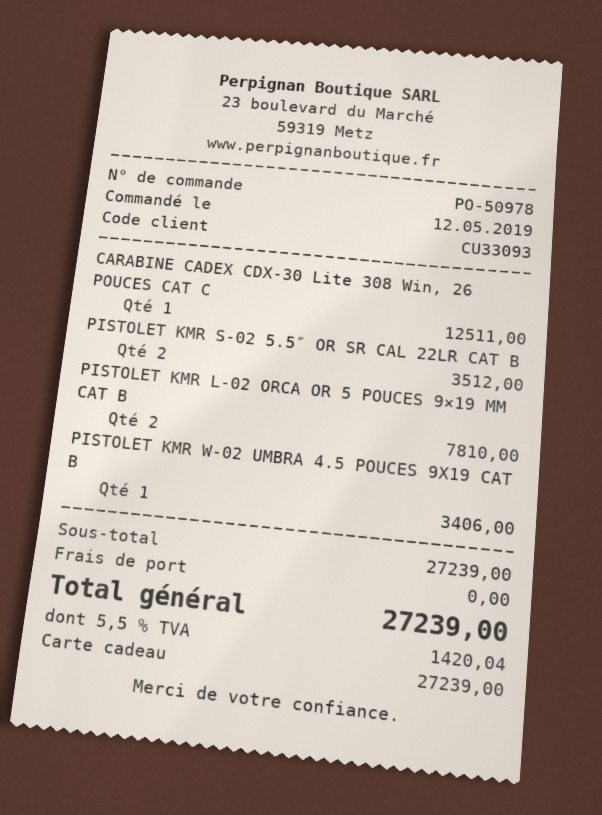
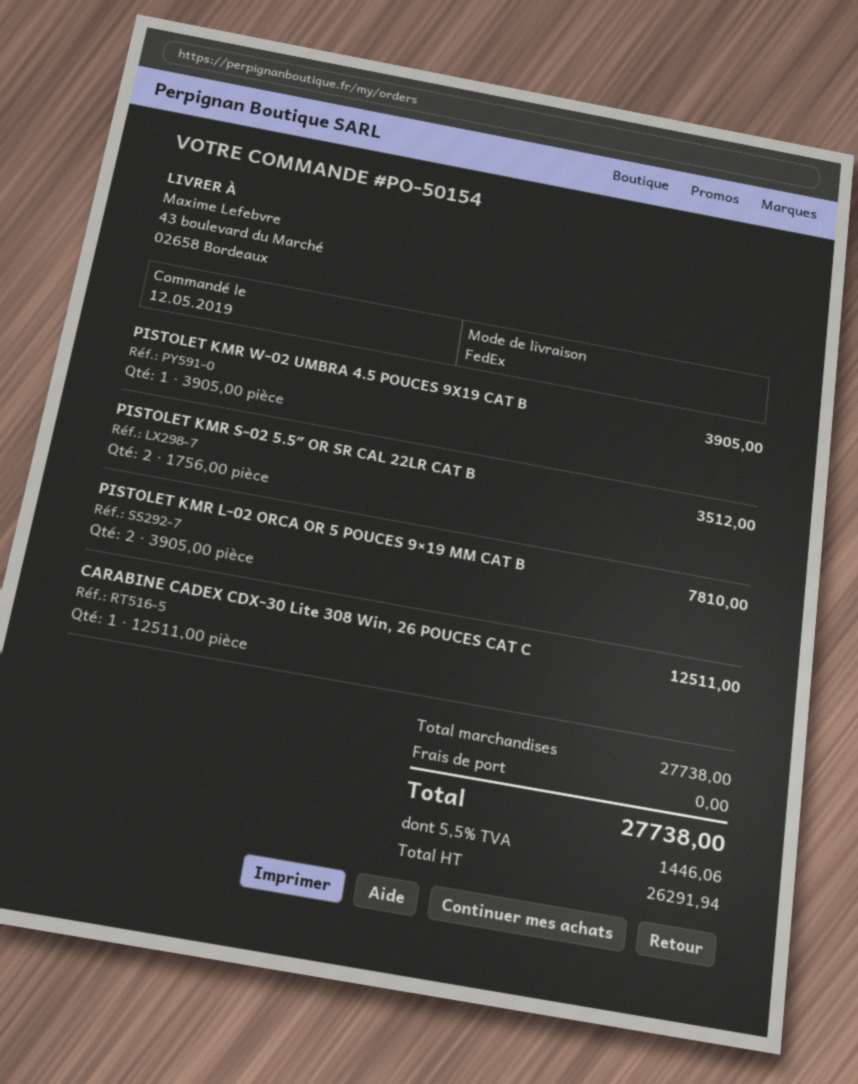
order number: PO-50978 -> PO-50154
PISTOLET KMR W-02 UMBRA 4.5 POUCES 9X19 CAT B: 1 for 3406.00 -> 1 for 3905.00
subtotal: 27239.00 -> 27738.00
tax: 5.5% = 1420.04 -> 5.5% = 1446.06
total: 27239.00 -> 27738.00

